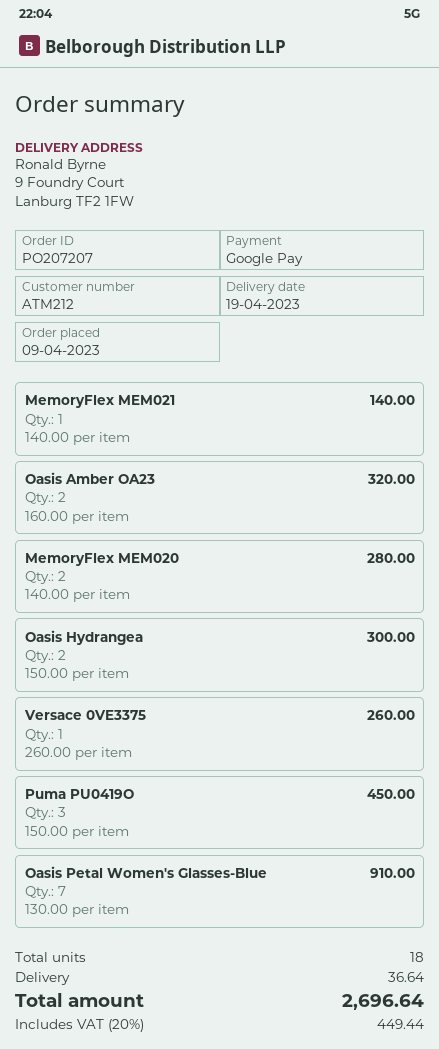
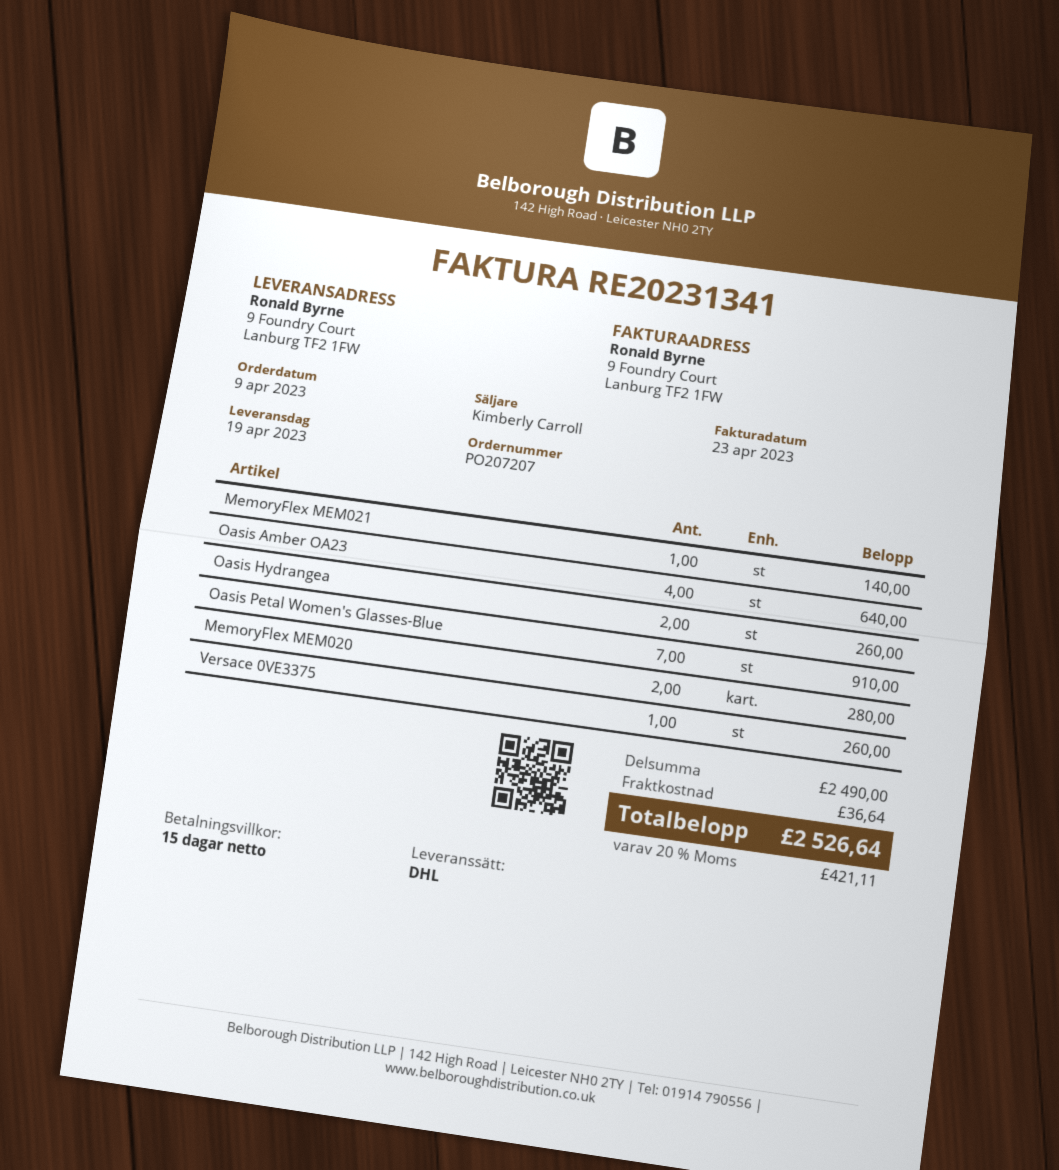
Oasis Amber OA23: 2 for 320.00 -> 4 for 640.00
Oasis Hydrangea: 2 for 300.00 -> 2 for 260.00
Puma PU0419O: 3 for 450.00 -> none
tax: 20% = 449.44 -> 20% = 421.11
total: 2696.64 -> 2526.64

